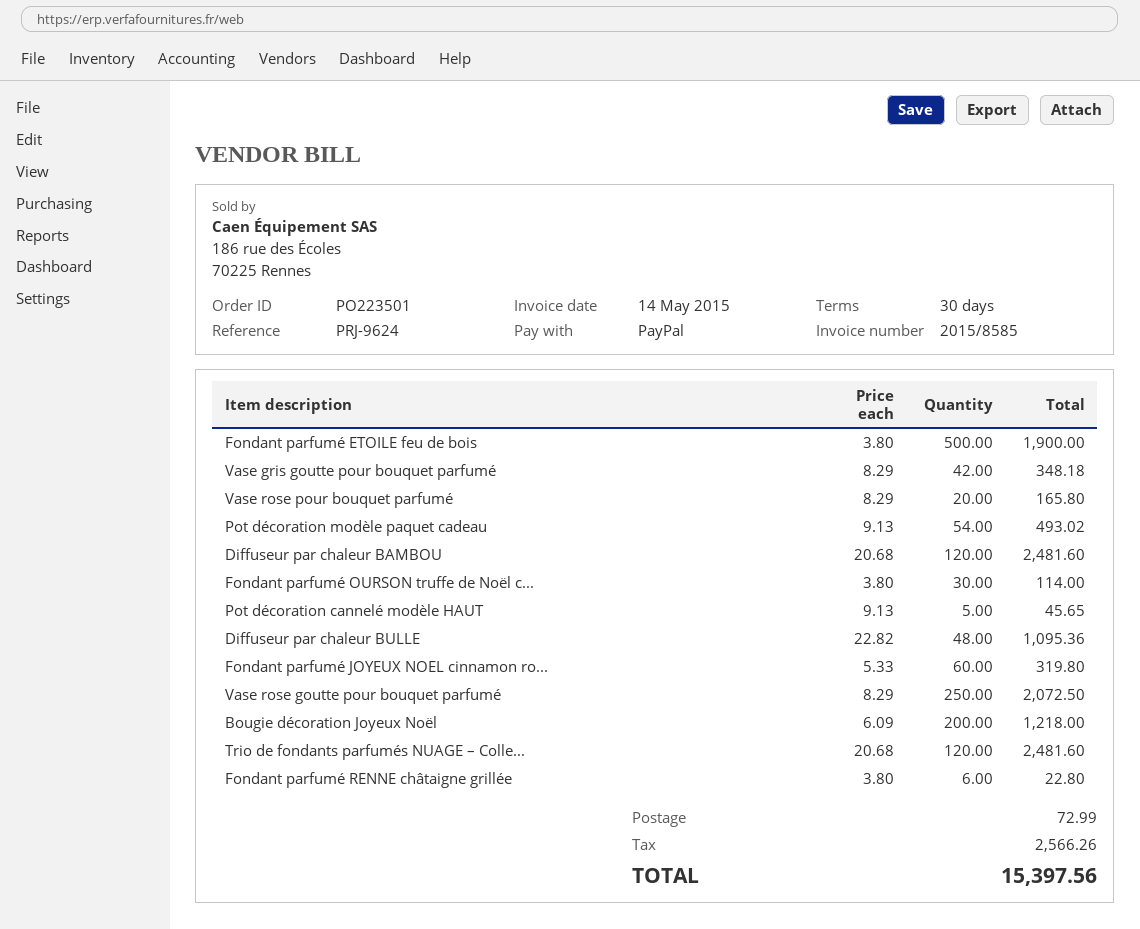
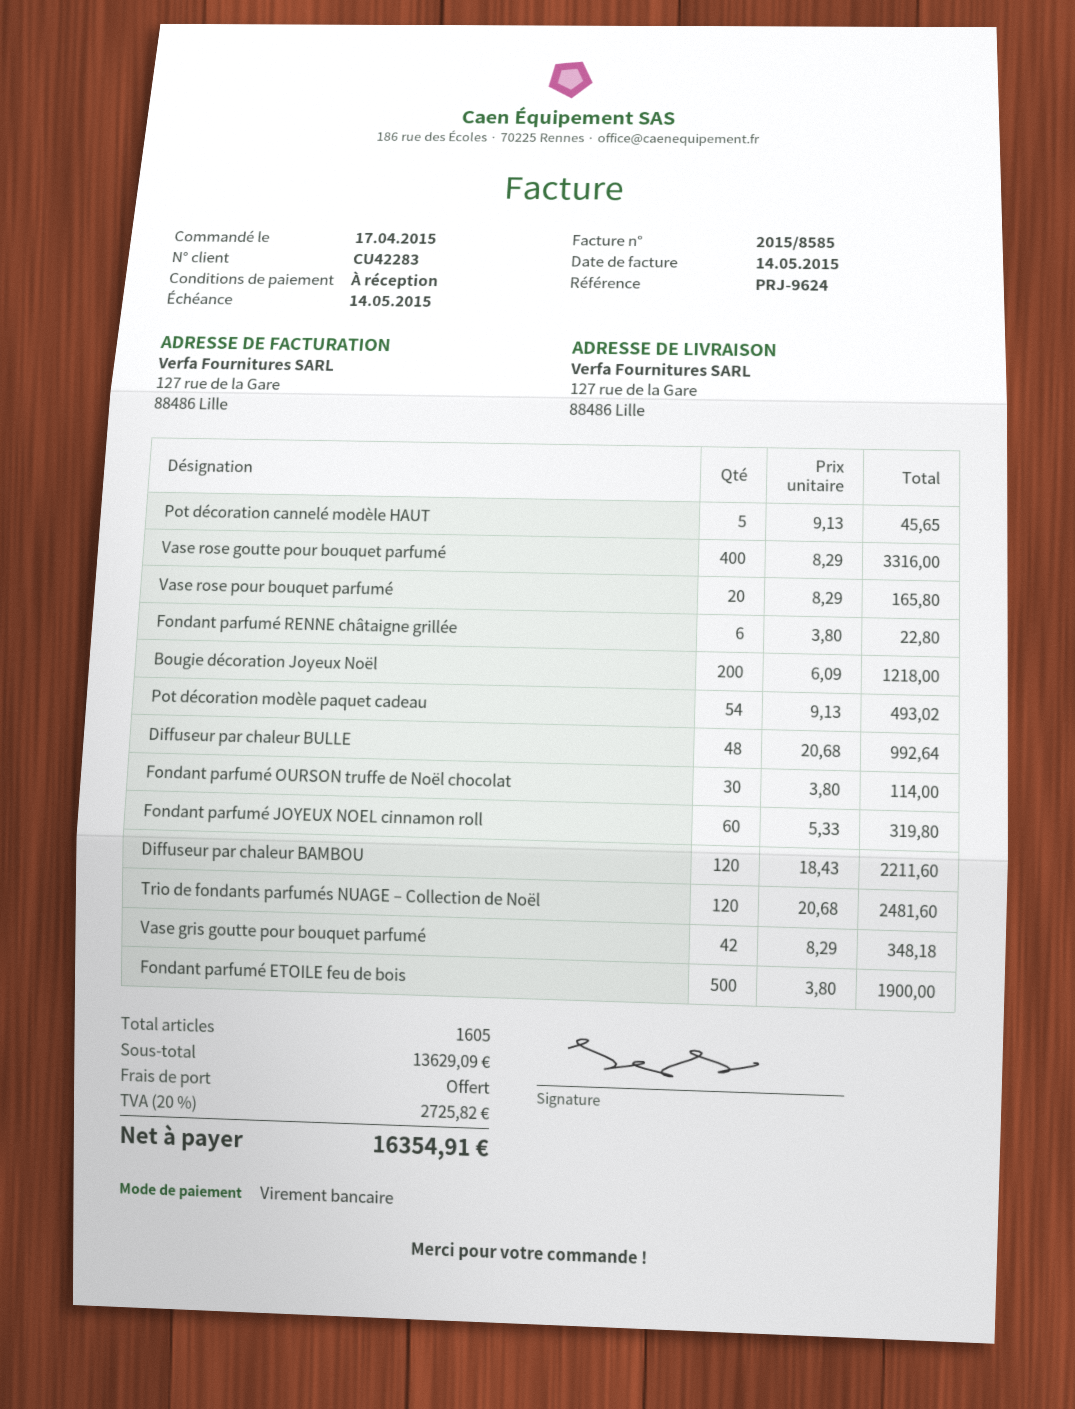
payment terms: 30 days -> on receipt
payment method: PayPal -> bank transfer
Diffuseur par chaleur BAMBOU: 120 x 20.68 = 2481.60 -> 120 x 18.43 = 2211.60
Diffuseur par chaleur BULLE: 48 x 22.82 = 1095.36 -> 48 x 20.68 = 992.64
Vase rose goutte pour bouquet parfumé: 250 x 8.29 = 2072.50 -> 400 x 8.29 = 3316.00
shipping: 72.99 -> 0.00
tax: 2566.26 -> 2725.82
total: 15397.56 -> 16354.91

